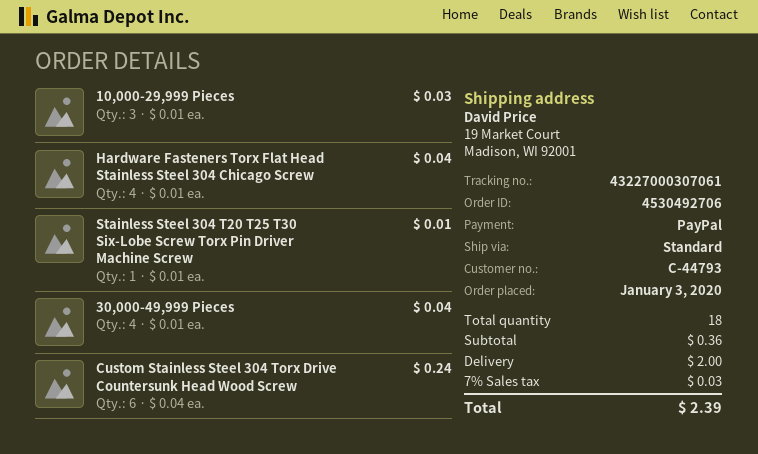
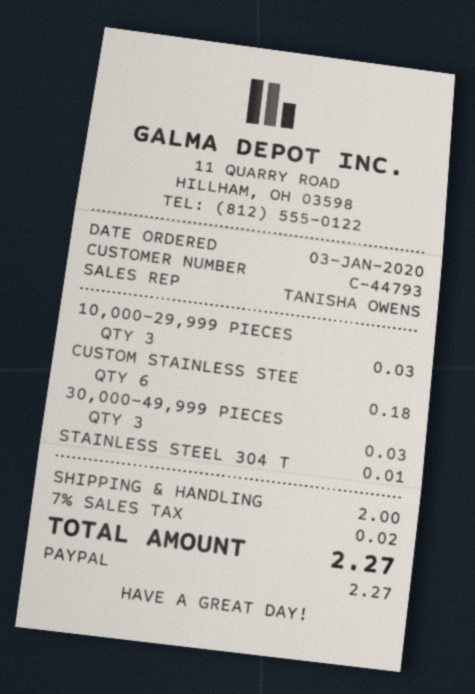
Hardware Fasteners Torx Flat Head Stainless Steel 304 Chicago Screw: 4 for 0.04 -> none
30,000-49,999 Pieces: 4 for 0.04 -> 3 for 0.03
Custom Stainless Steel 304 Torx Drive Countersunk Head Wood Screw: 6 for 0.24 -> 6 for 0.18
tax: 7% = 0.03 -> 7% = 0.02
total: 2.39 -> 2.27

